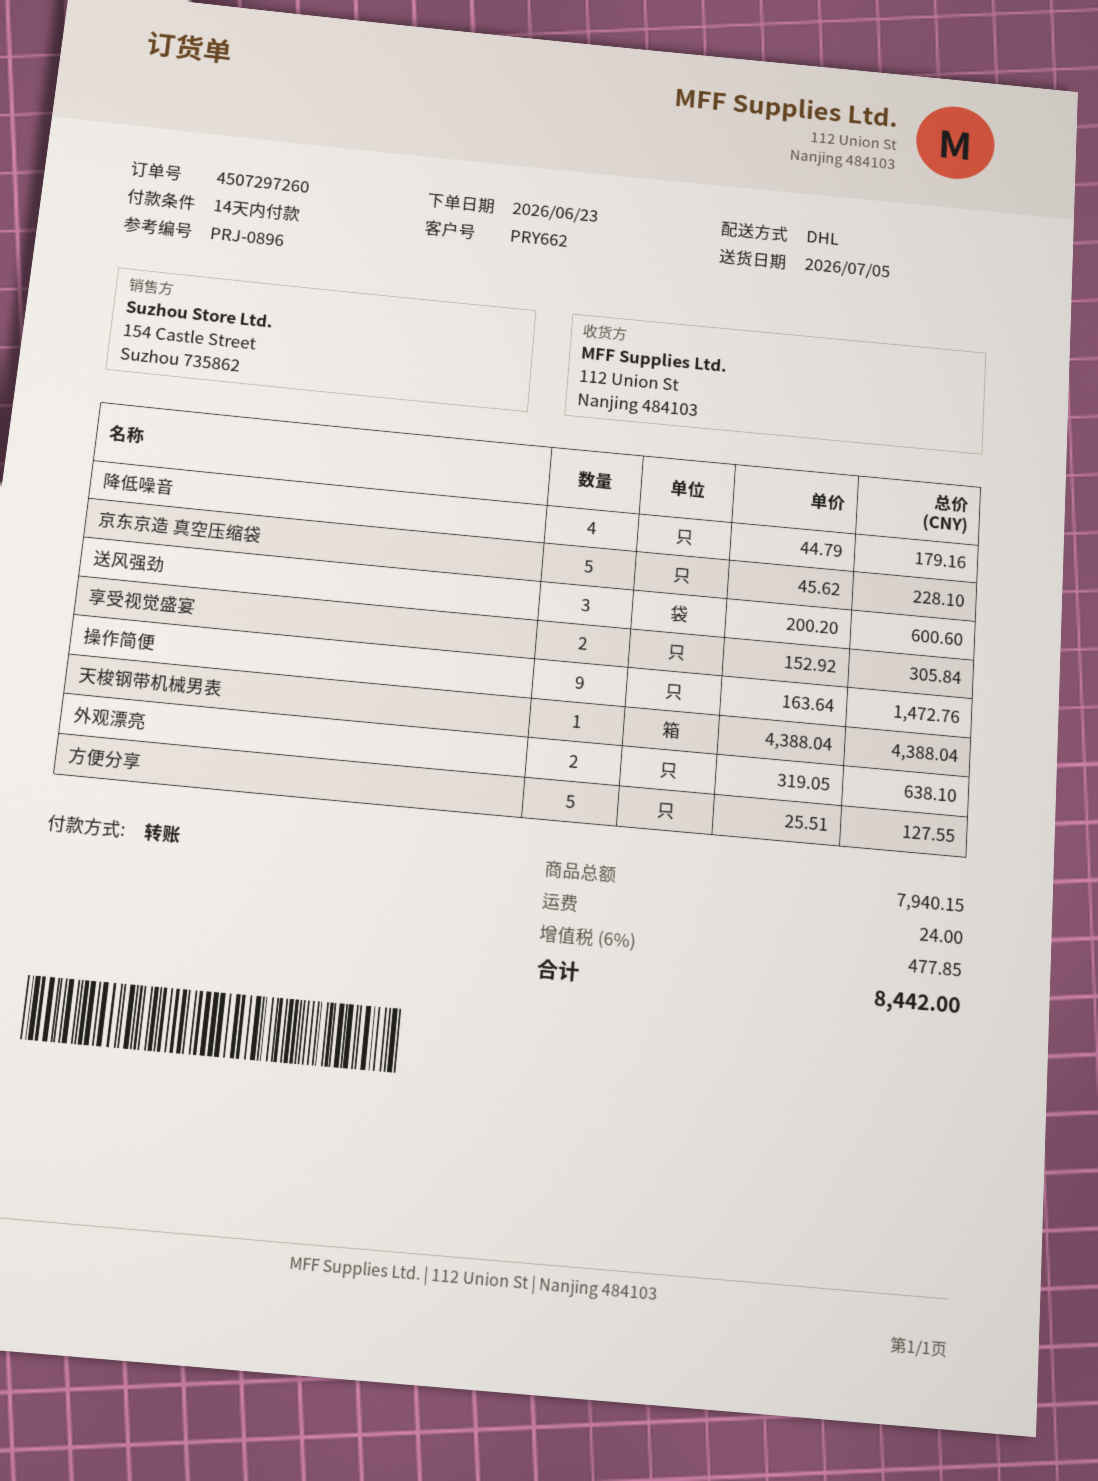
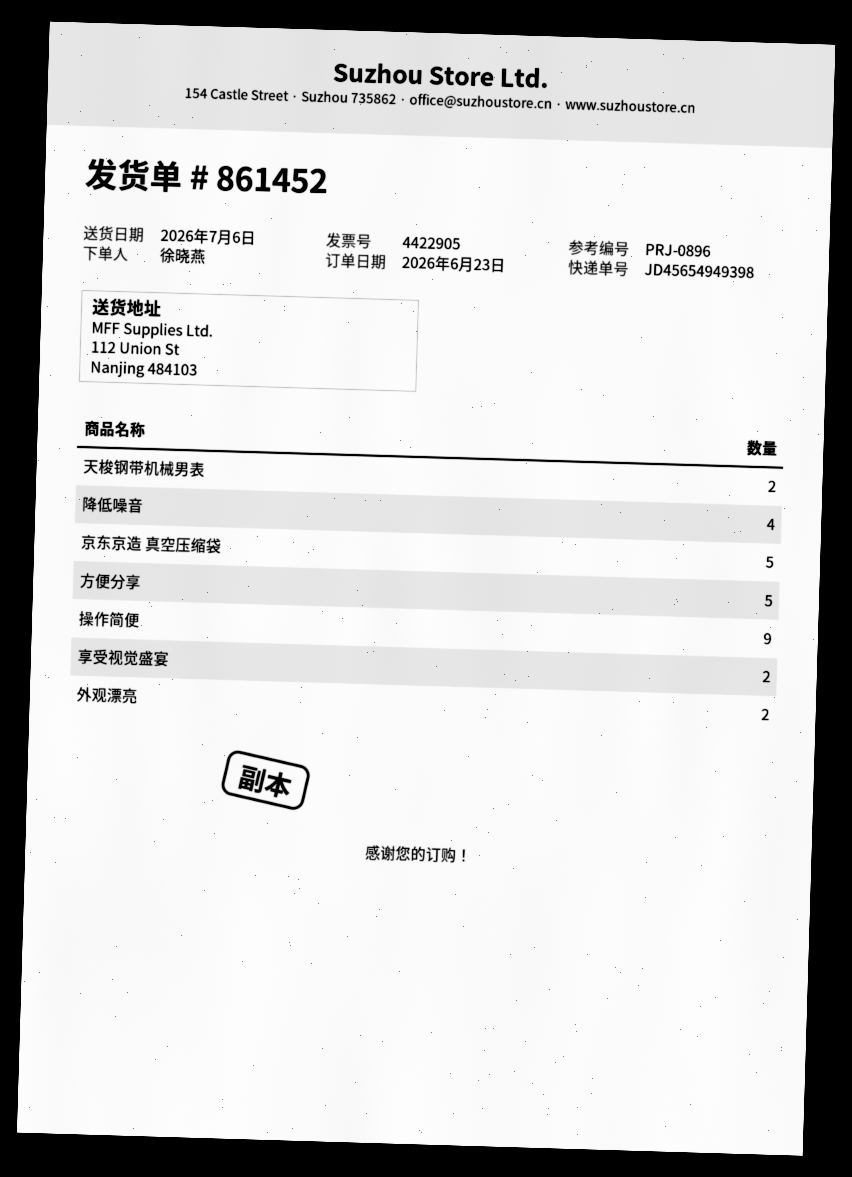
delivery date: 2026-07-05 -> 2026-07-06
送风强劲: 3 -> none
天梭钢带机械男表: 1 -> 2

